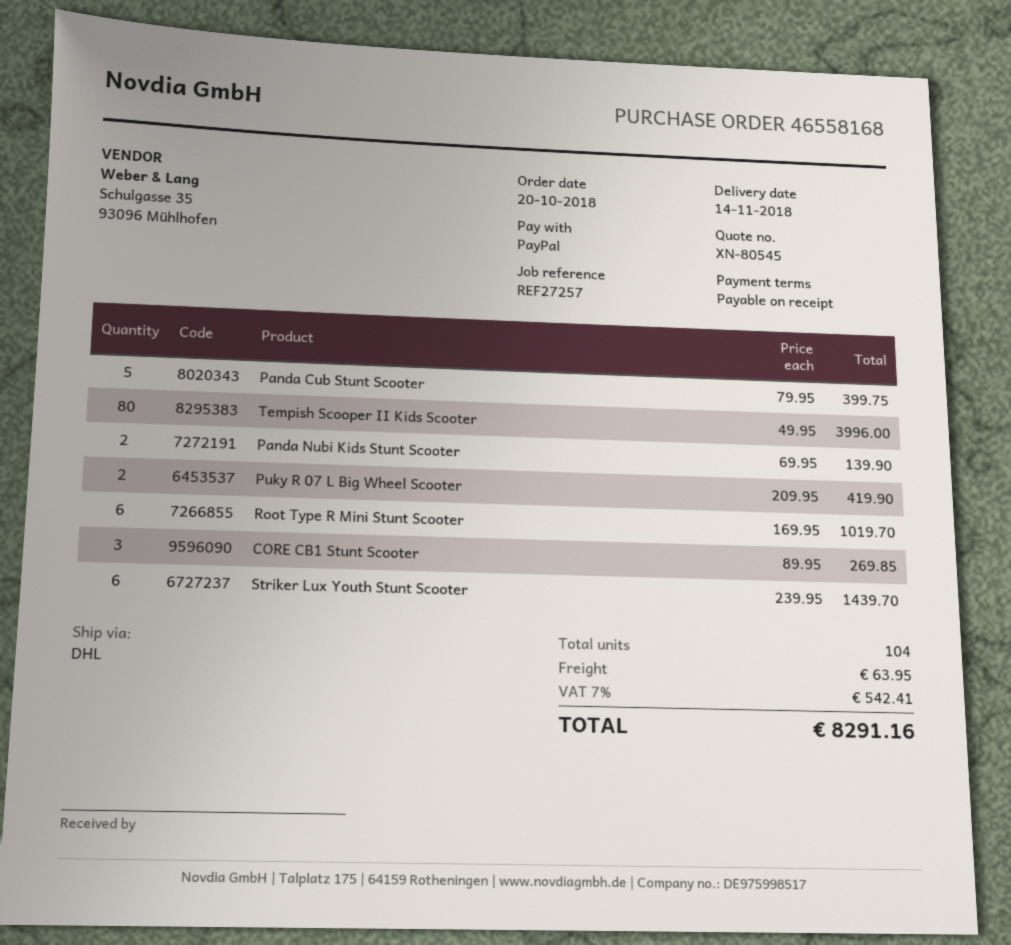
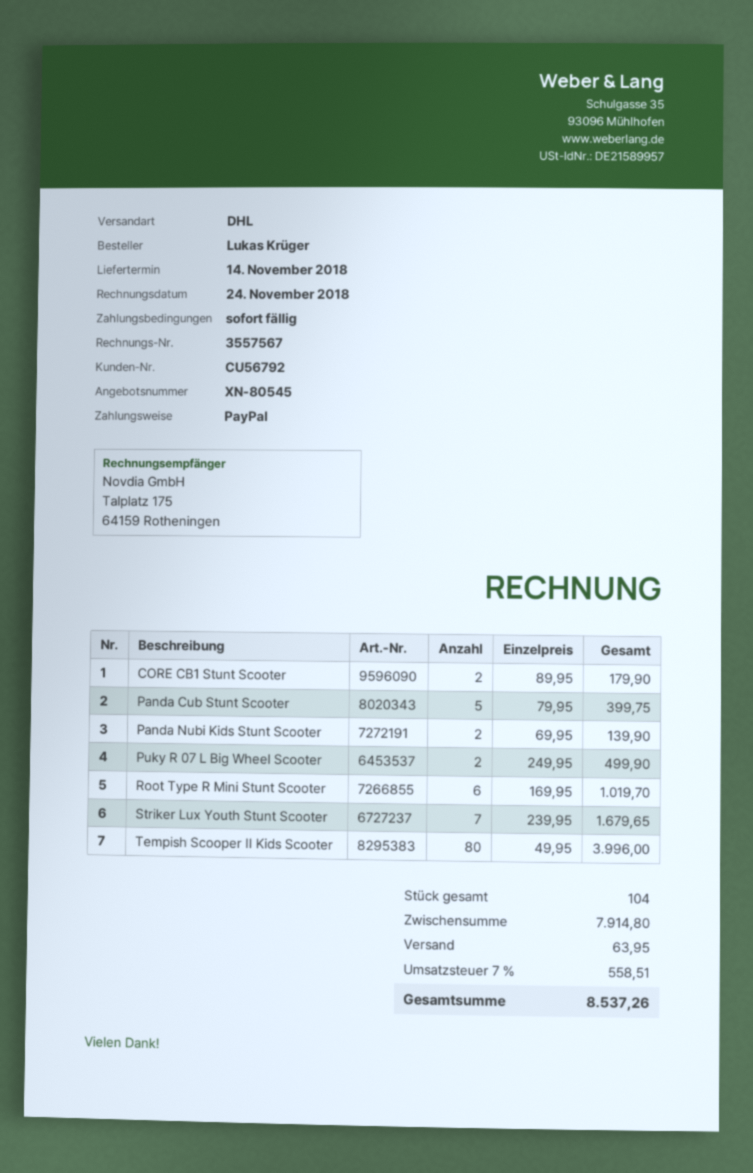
Puky R 07 L Big Wheel Scooter: 2 x 209.95 = 419.90 -> 2 x 249.95 = 499.90
CORE CB1 Stunt Scooter: 3 x 89.95 = 269.85 -> 2 x 89.95 = 179.90
Striker Lux Youth Stunt Scooter: 6 x 239.95 = 1439.70 -> 7 x 239.95 = 1679.65
tax: 7% = 542.41 -> 7% = 558.51
total: 8291.16 -> 8537.26

